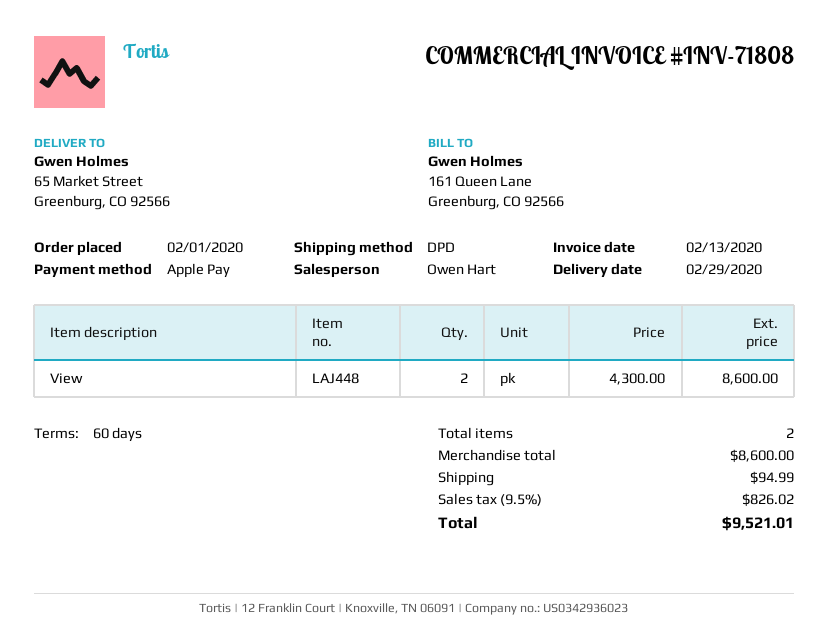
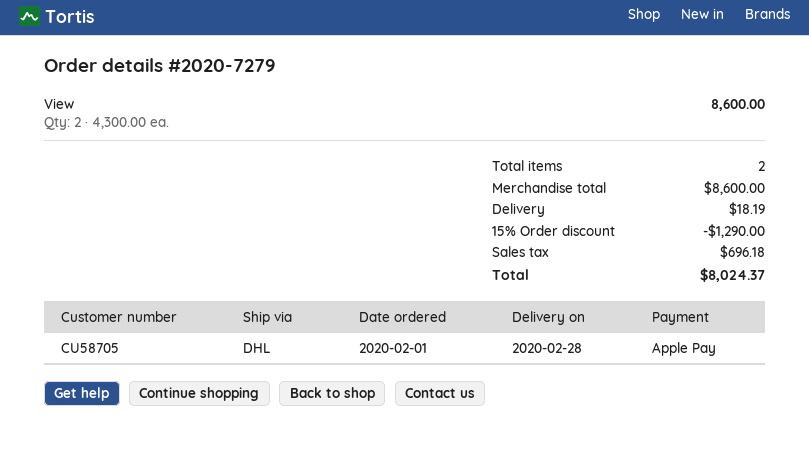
delivery date: 2020-02-29 -> 2020-02-28
shipping method: DPD -> DHL
discount: none -> 15% = 1290.00
shipping: 94.99 -> 18.19
tax: 826.02 -> 696.18
total: 9521.01 -> 8024.37

